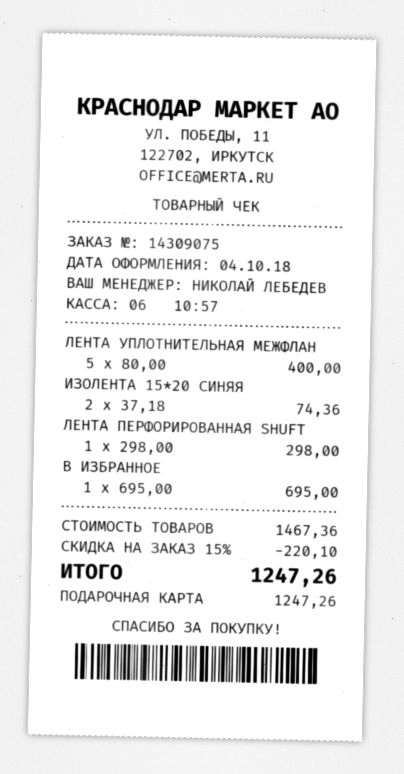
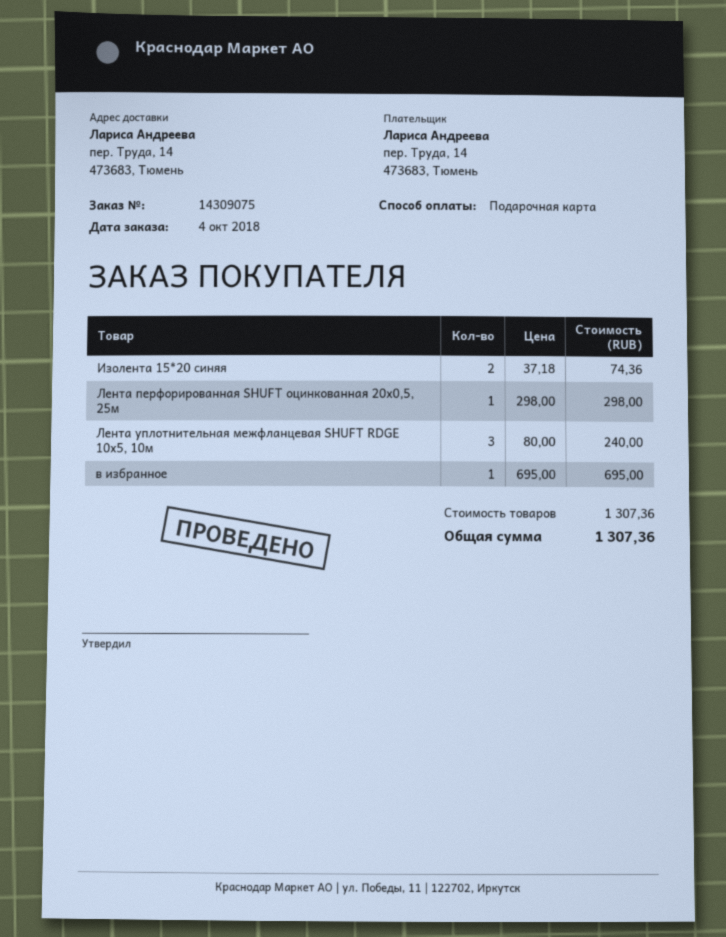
ЛЕНТА УПЛОТНИТЕЛЬНАЯ МЕЖФЛАН: 5 x 80.00 = 400.00 -> 3 x 80.00 = 240.00
subtotal: 1467.36 -> 1307.36
discount: 15% = 220.10 -> none
total: 1247.26 -> 1307.36

